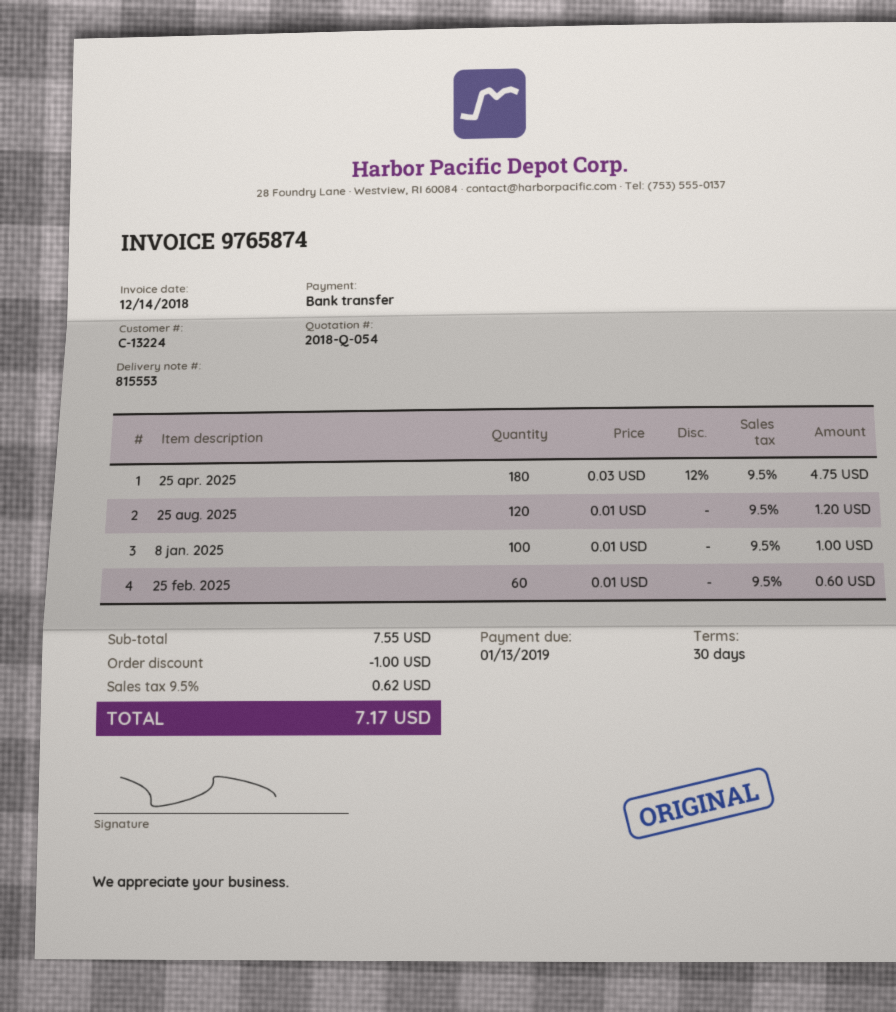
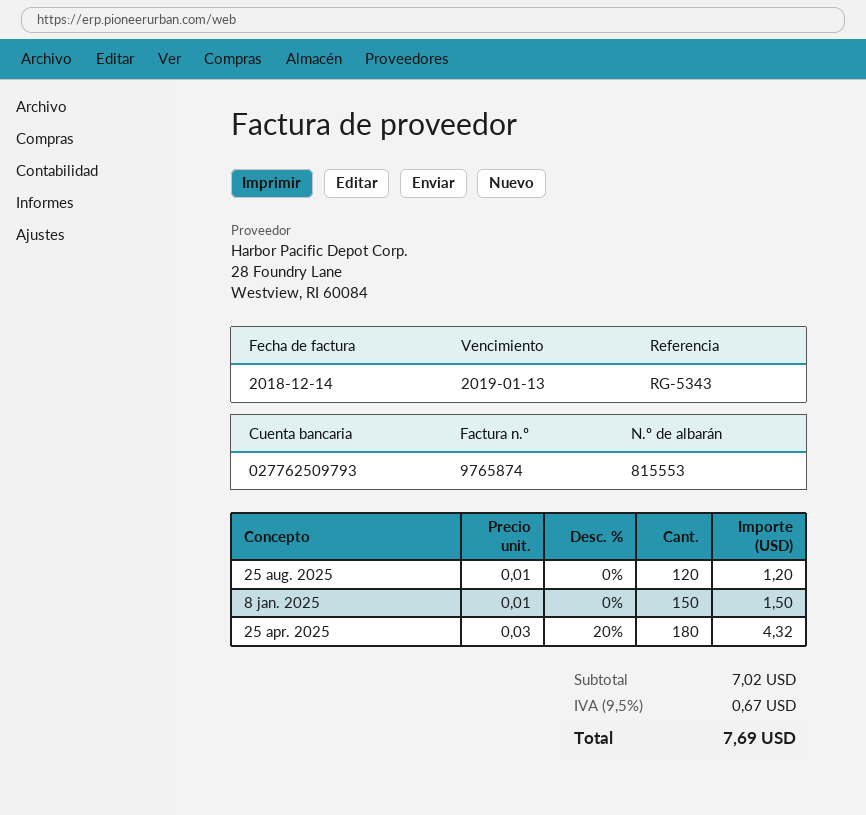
25 apr. 2025: 180 x 0.03 - 12% = 4.75 -> 180 x 0.03 - 20% = 4.32
8 jan. 2025: 100 x 0.01 = 1.00 -> 150 x 0.01 = 1.50
25 feb. 2025: 60 x 0.01 = 0.60 -> none
subtotal: 7.55 -> 7.02
discount: 1.00 -> none
tax: 9.5% = 0.62 -> 9.5% = 0.67
total: 7.17 -> 7.69

